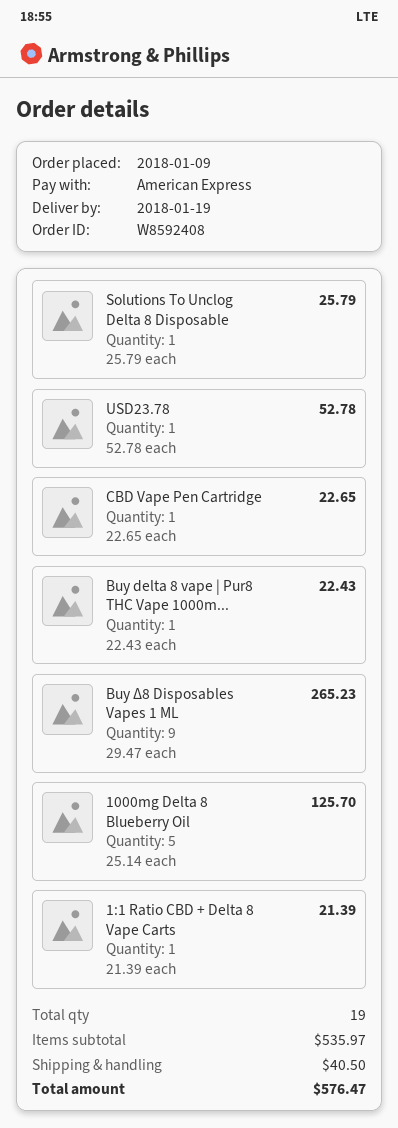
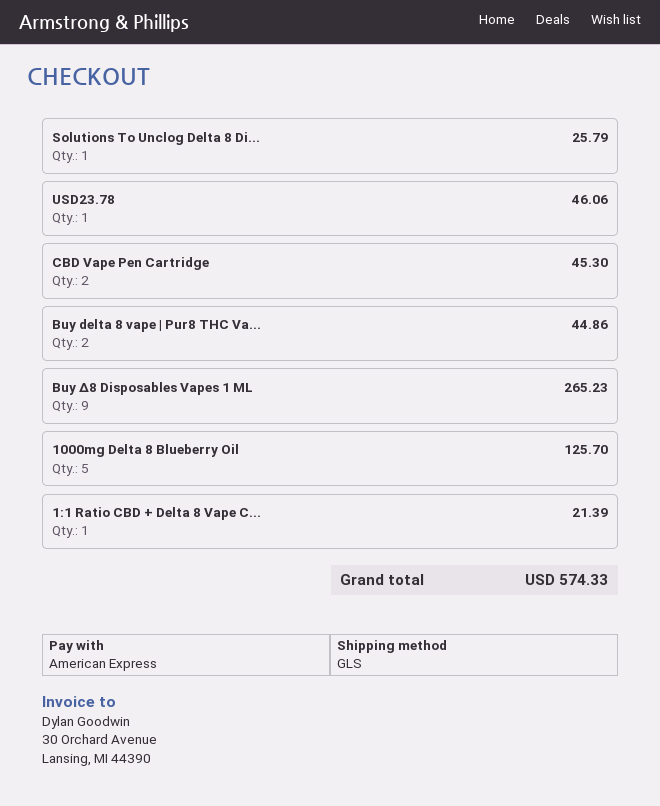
USD23.78: 1 for 52.78 -> 1 for 46.06
CBD Vape Pen Cartridge: 1 for 22.65 -> 2 for 45.30
Buy delta 8 vape | Pur8 THC Vape 1000m...: 1 for 22.43 -> 2 for 44.86
shipping: 40.50 -> none
total: 576.47 -> 574.33

